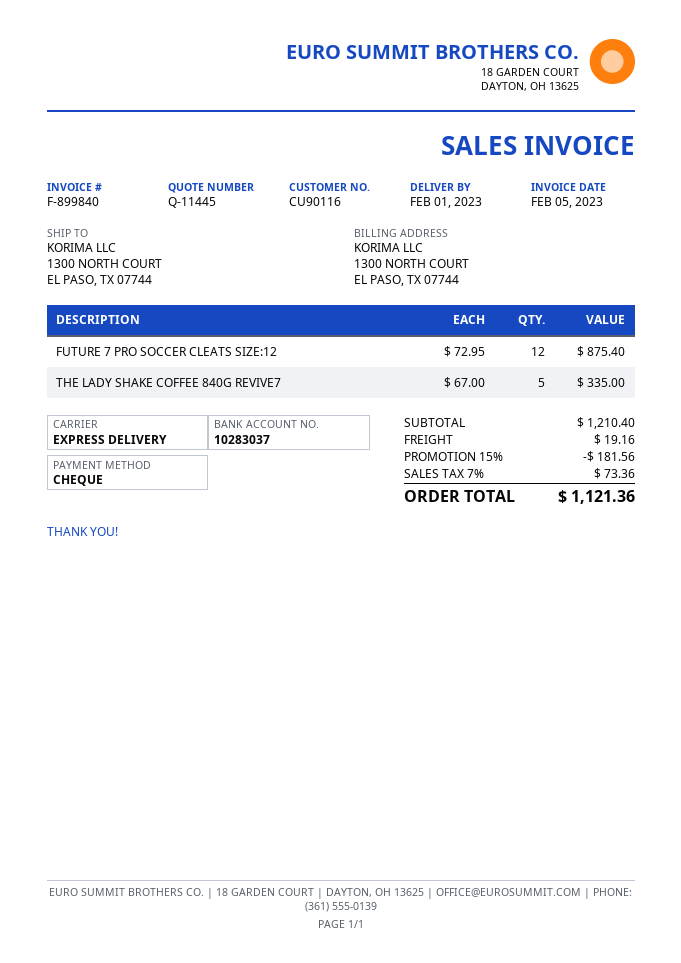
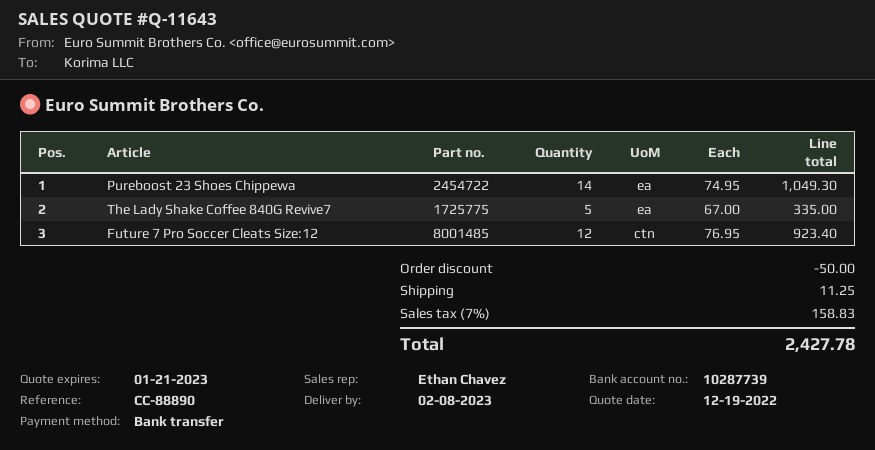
quote number: Q-11445 -> Q-11643
delivery date: 2023-02-01 -> 2023-02-08
payment method: cheque -> bank transfer
bank account: 10283037 -> 10287739
FUTURE 7 PRO SOCCER CLEATS SIZE:12: 12 x 72.95 = 875.40 -> 12 x 76.95 = 923.40
Pureboost 23 Shoes Chippewa: none -> 14 x 74.95 = 1049.30
discount: 181.56 -> 50.00
shipping: 19.16 -> 11.25
tax: 7% = 73.36 -> 7% = 158.83
total: 1121.36 -> 2427.78

